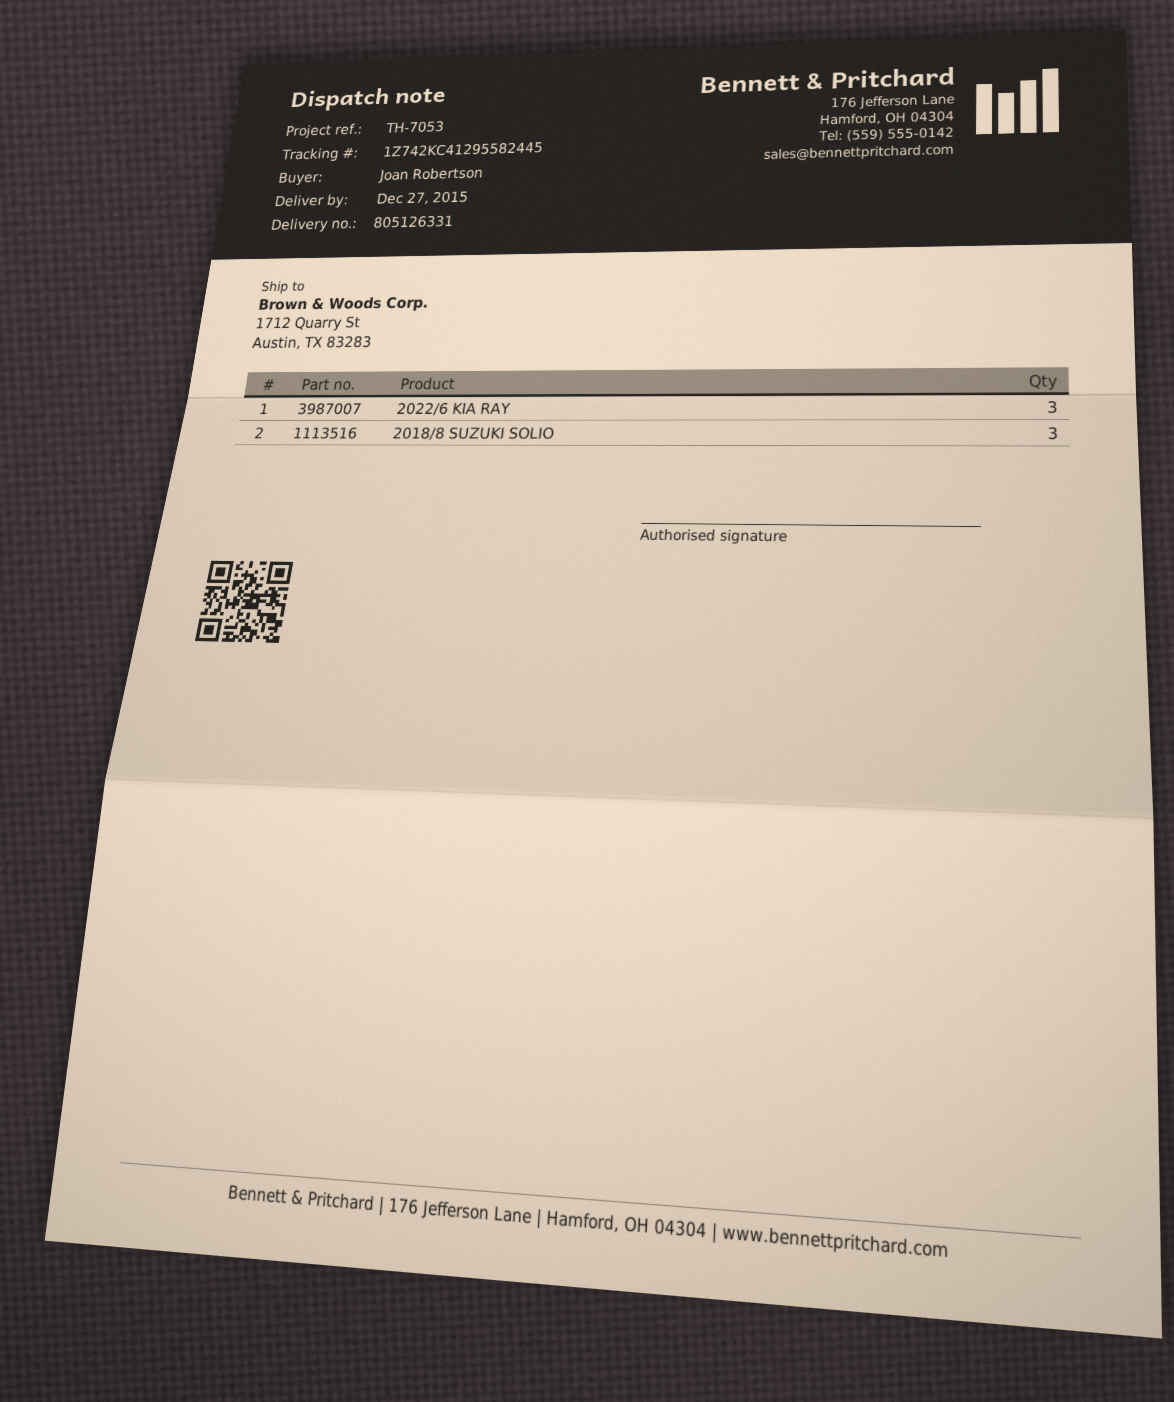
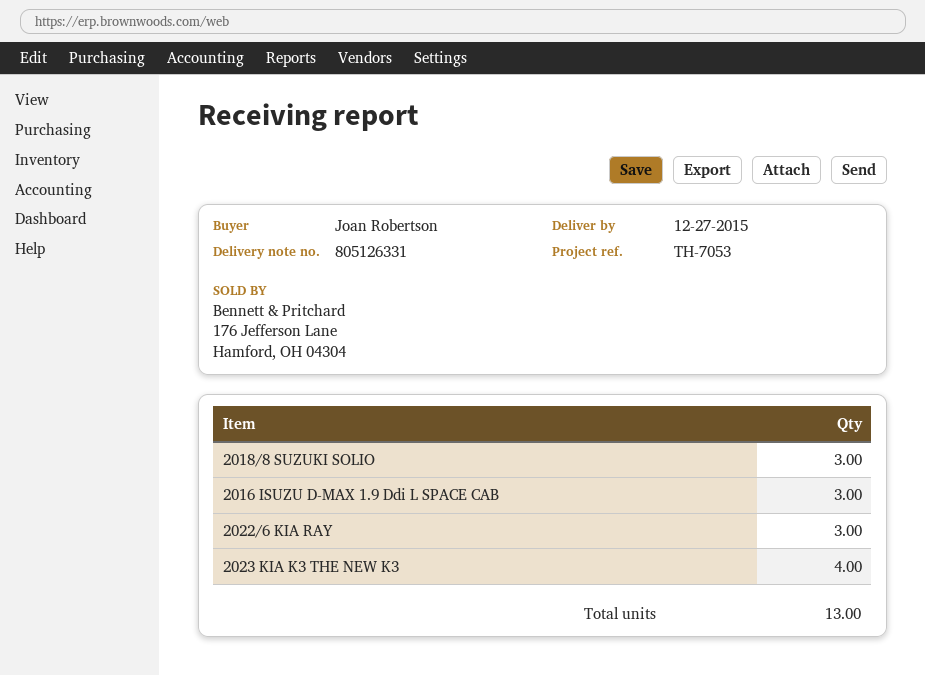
2016 ISUZU D-MAX 1.9 Ddi L SPACE CAB: none -> 3
2023 KIA K3 THE NEW K3: none -> 4

